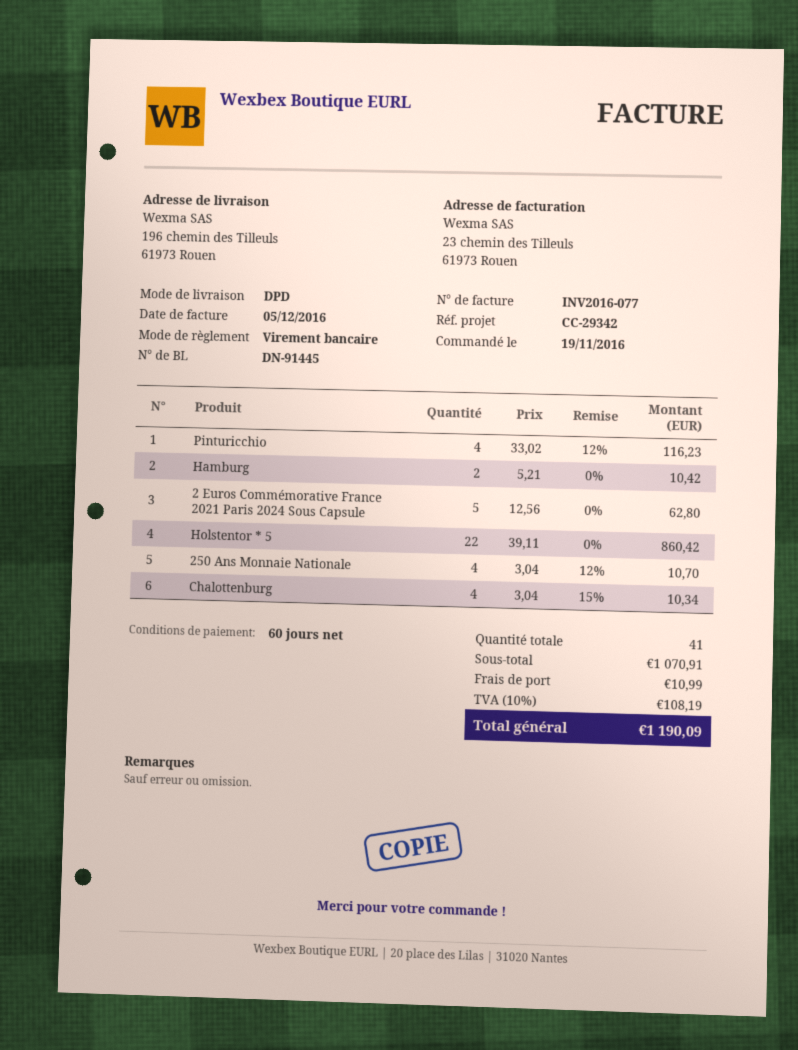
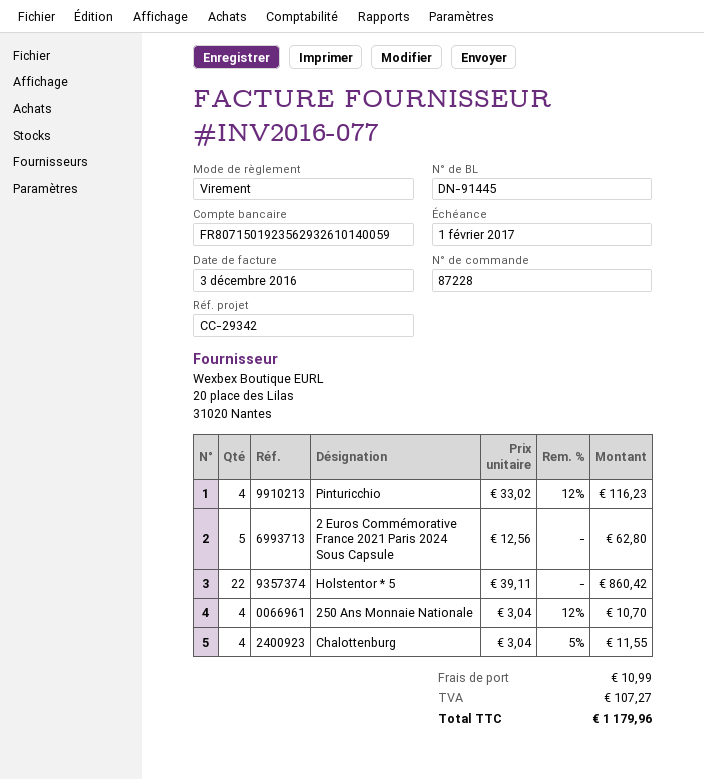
invoice date: 2016-12-05 -> 2016-12-03
Hamburg: 2 x 5.21 = 10.42 -> none
Chalottenburg: 4 x 3.04 - 15% = 10.34 -> 4 x 3.04 - 5% = 11.55
tax: 108.19 -> 107.27
total: 1190.09 -> 1179.96

